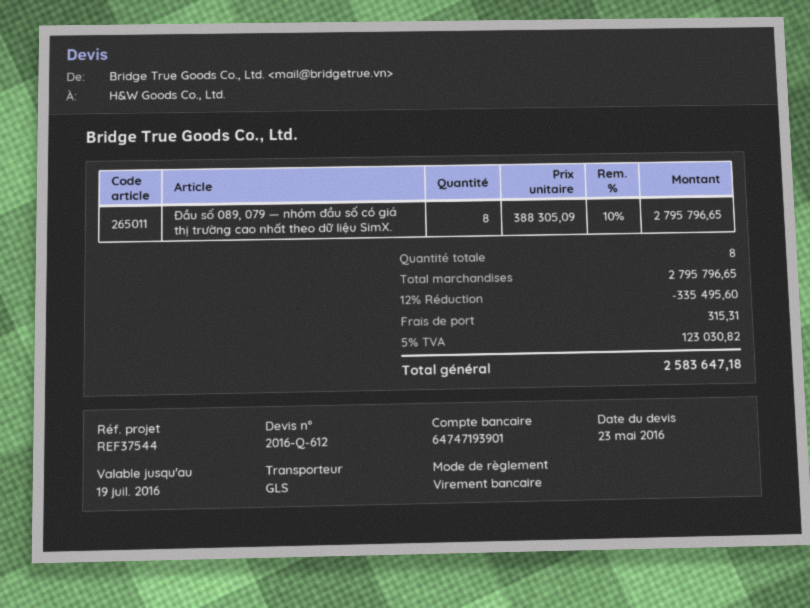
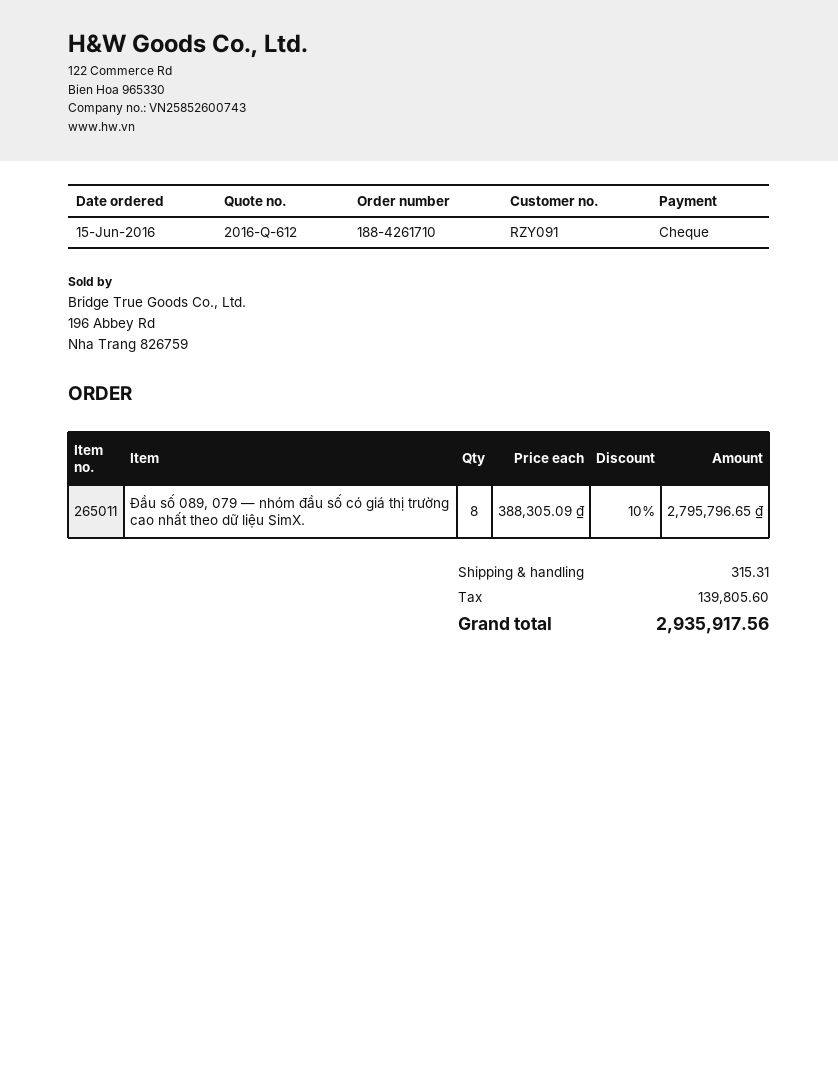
payment method: bank transfer -> cheque
discount: 12% = 335495.60 -> none
tax: 123030.82 -> 139805.60
total: 2583647.18 -> 2935917.56

